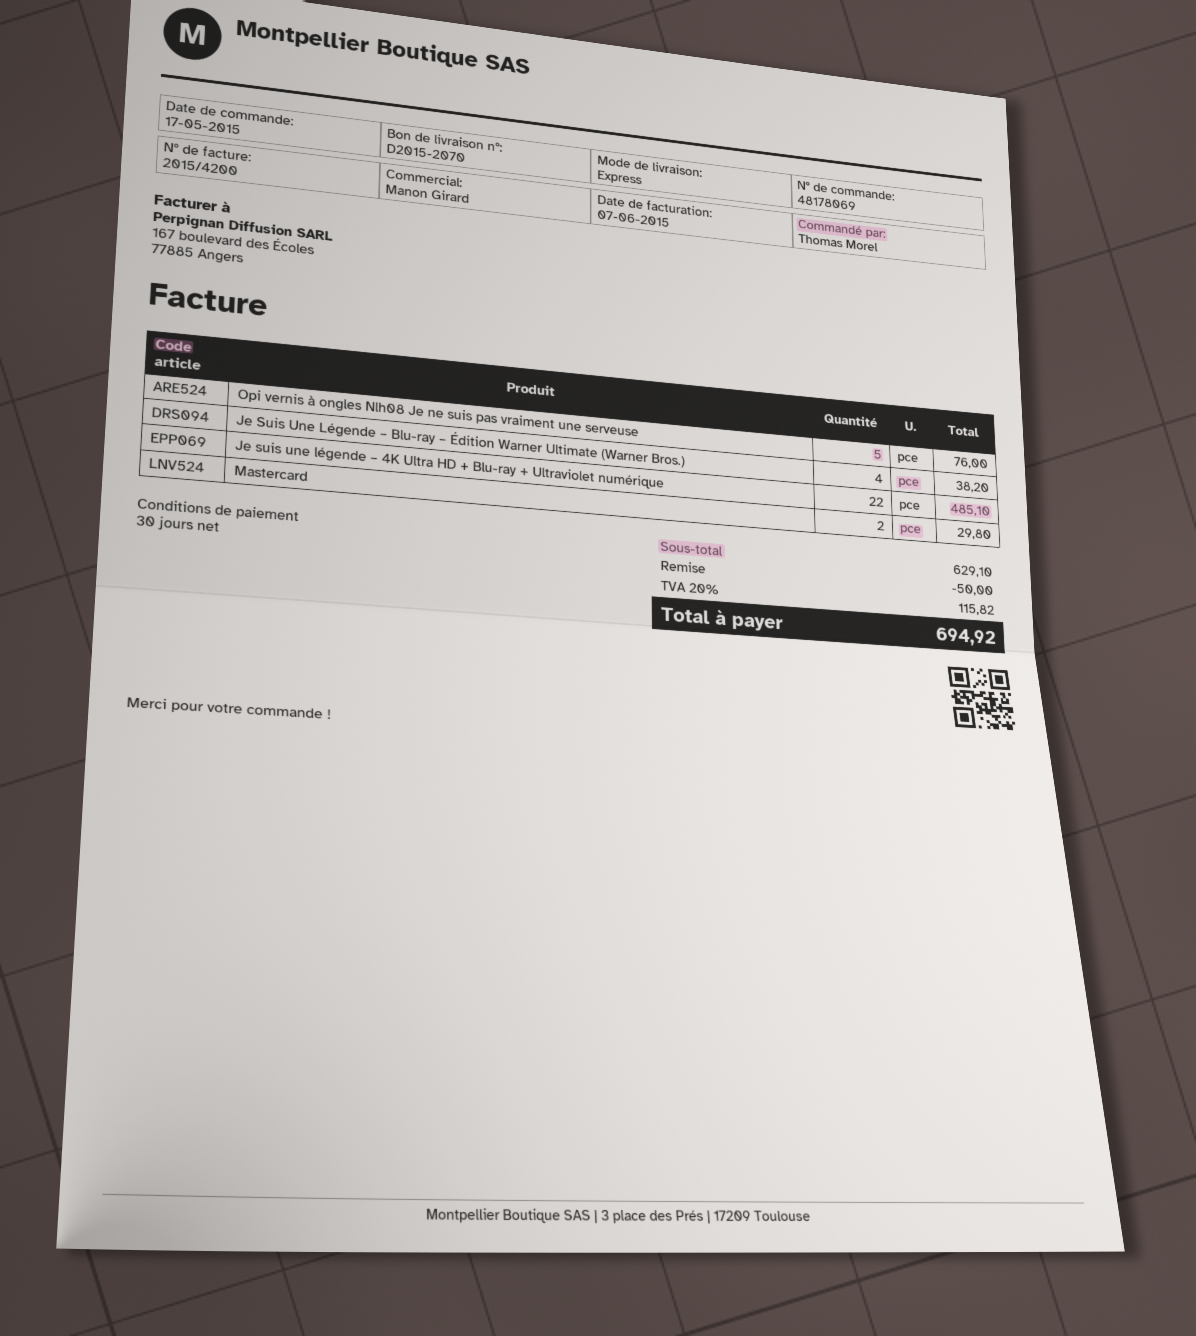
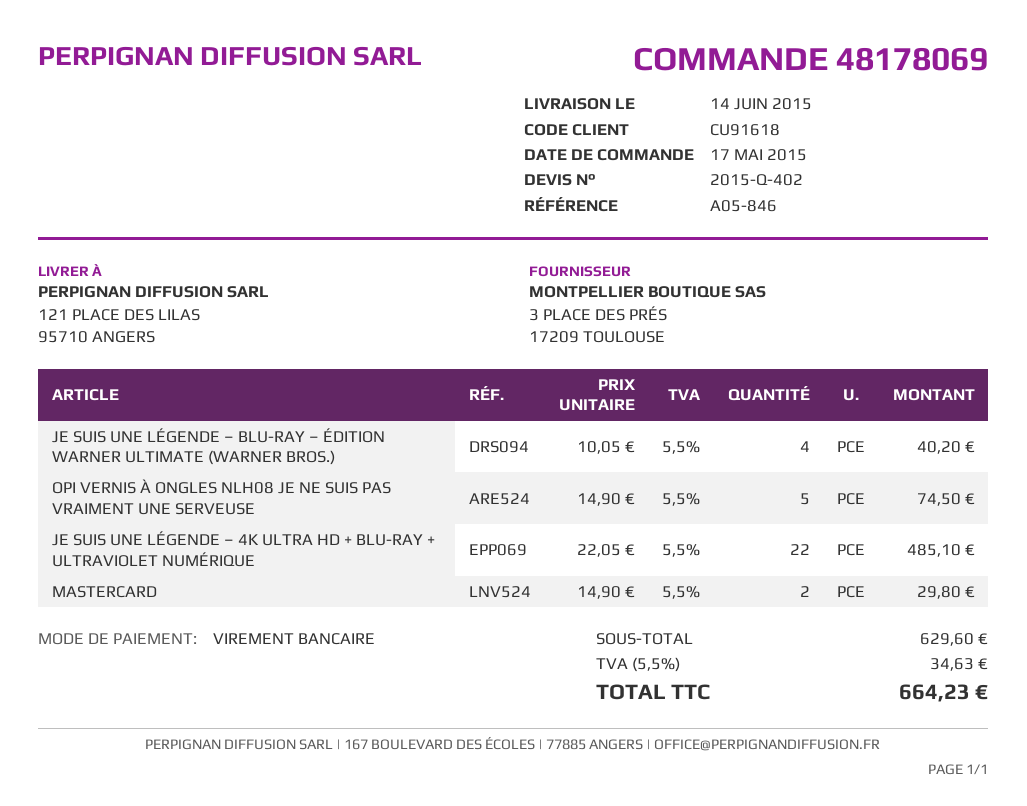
Opi vernis à ongles Nlh08 Je ne suis pas vraiment une serveuse: 5 for 76.00 -> 5 for 74.50
Je Suis Une Légende – Blu-ray – Édition Warner Ultimate (Warner Bros.): 4 for 38.20 -> 4 for 40.20
subtotal: 629.10 -> 629.60
discount: 50.00 -> none
tax: 20% = 115.82 -> 5.5% = 34.63
total: 694.92 -> 664.23

